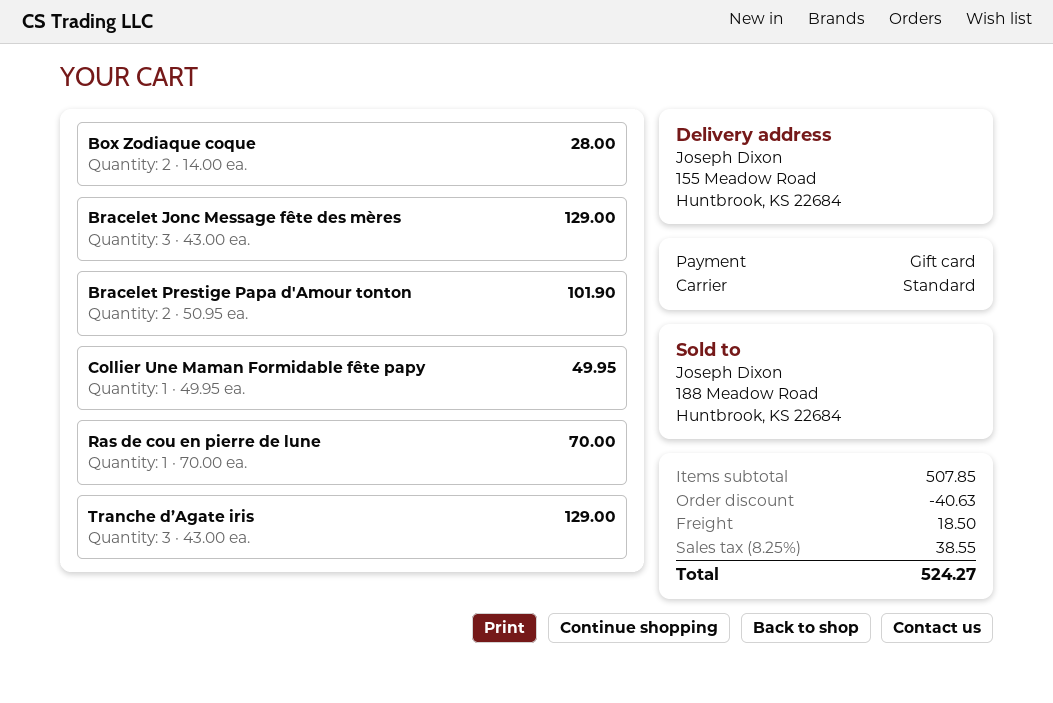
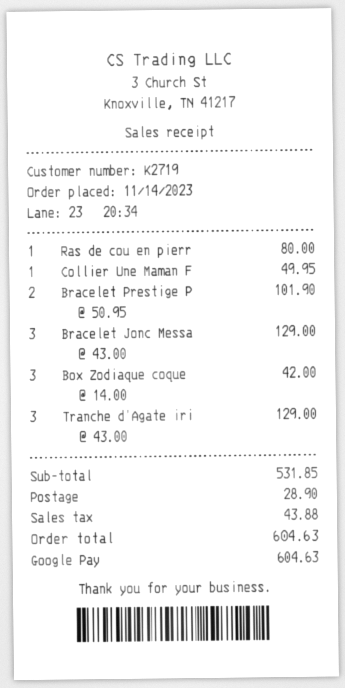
payment method: gift card -> Google Pay
Box Zodiaque coque: 2 x 14.00 = 28.00 -> 3 x 14.00 = 42.00
Ras de cou en pierre de lune: 1 x 70.00 = 70.00 -> 1 x 80.00 = 80.00
subtotal: 507.85 -> 531.85
discount: 40.63 -> none
shipping: 18.50 -> 28.90
tax: 38.55 -> 43.88
total: 524.27 -> 604.63

